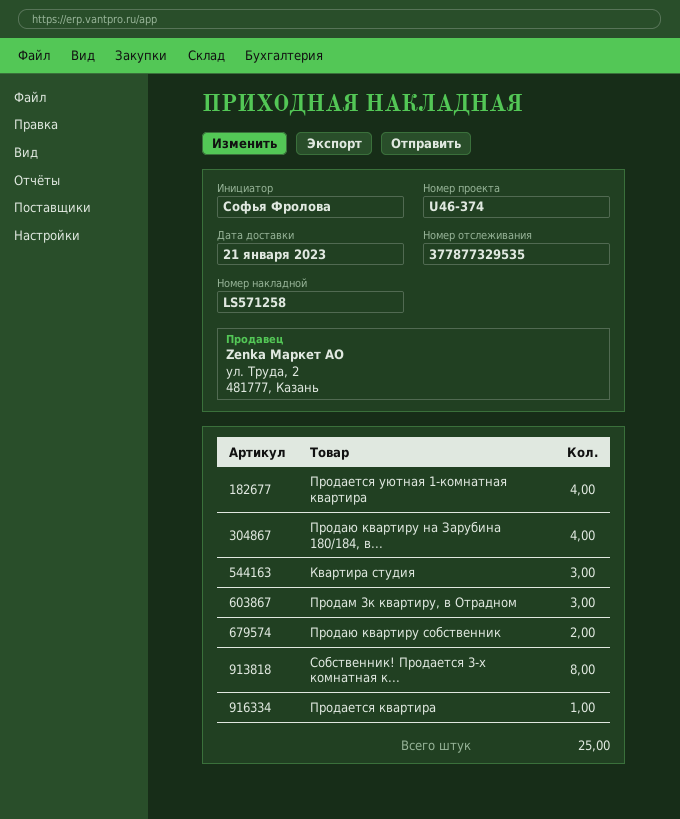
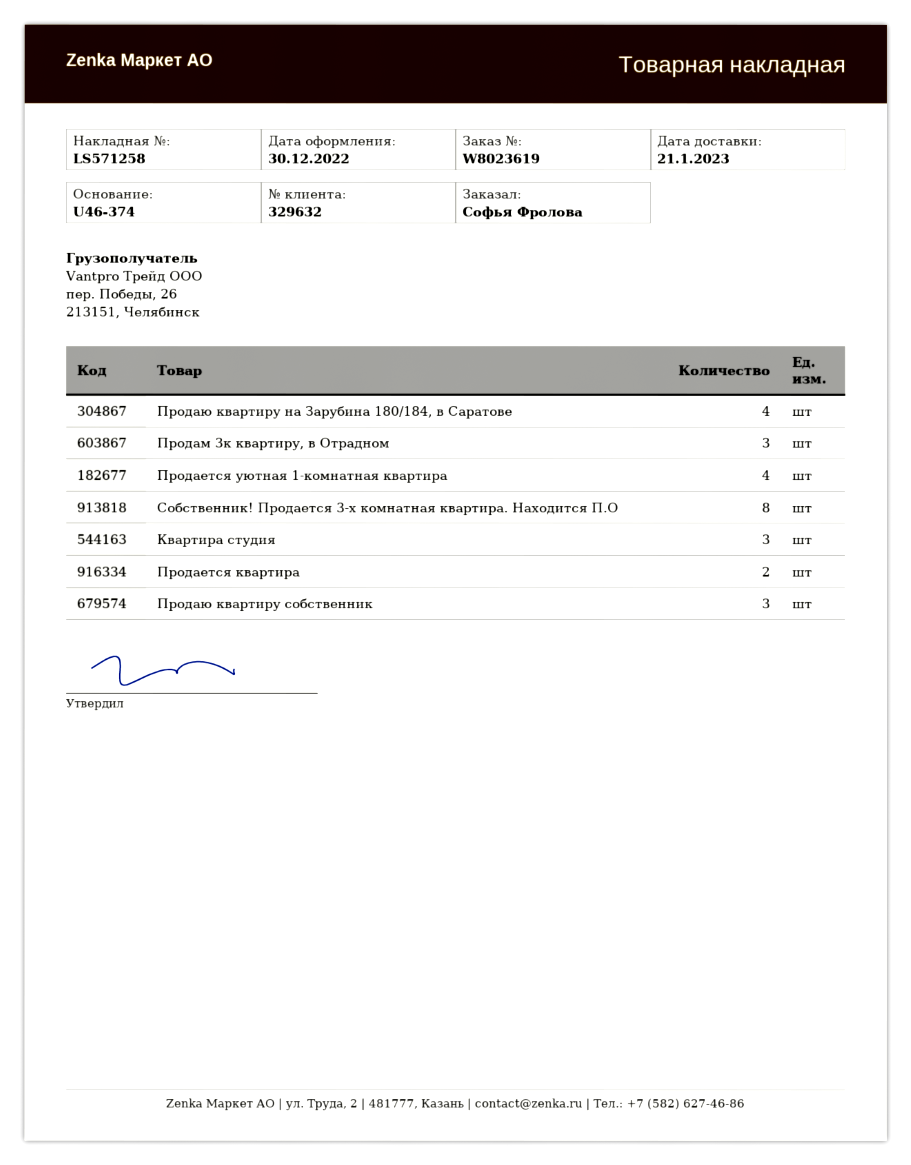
Продаю квартиру собственник: 2 -> 3
Продается квартира: 1 -> 2

